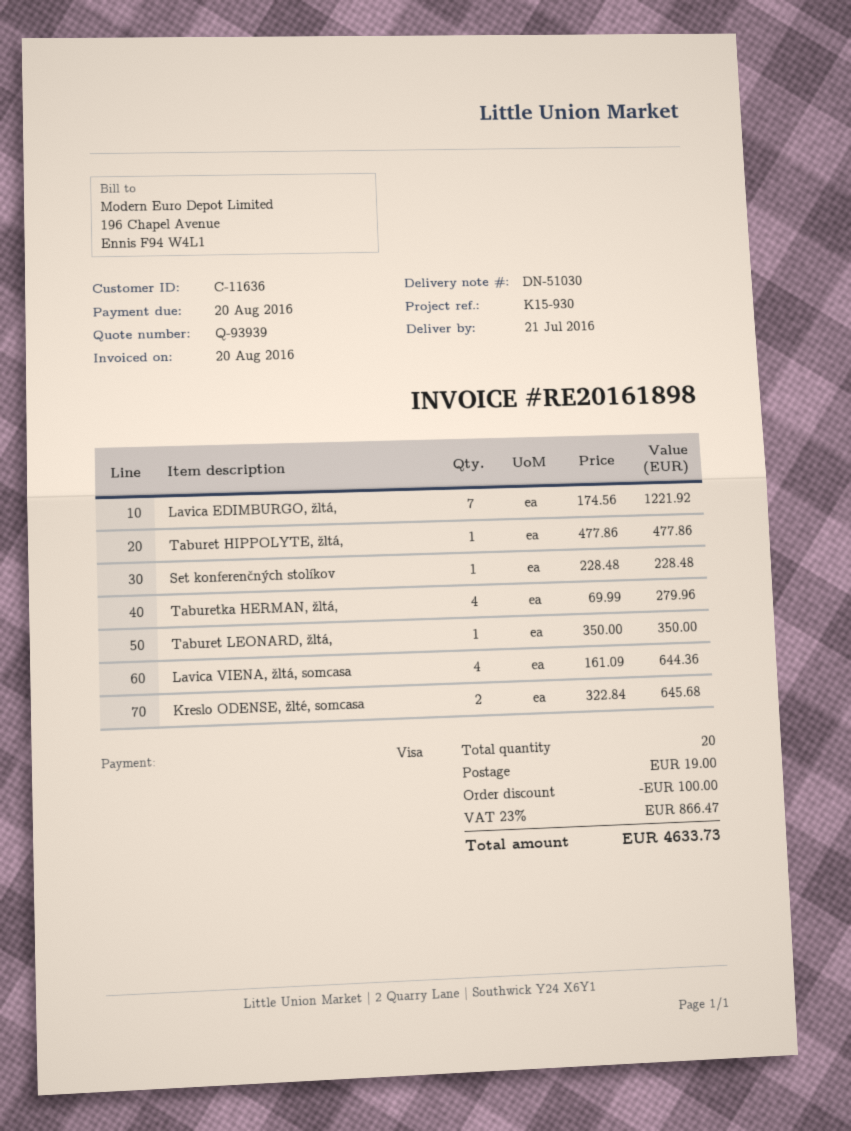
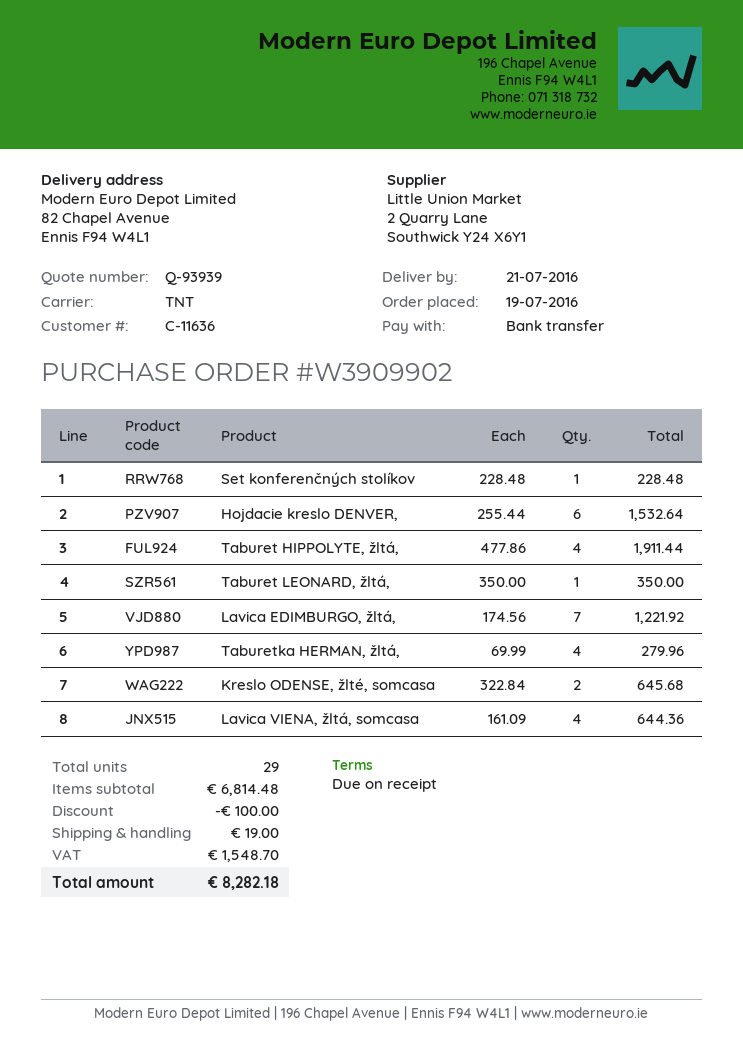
payment method: Visa -> bank transfer
Taburet HIPPOLYTE, žltá,: 1 x 477.86 = 477.86 -> 4 x 477.86 = 1911.44
Hojdacie kreslo DENVER,: none -> 6 x 255.44 = 1532.64
total quantity: 20 -> 29
tax: 866.47 -> 1548.70
total: 4633.73 -> 8282.18

